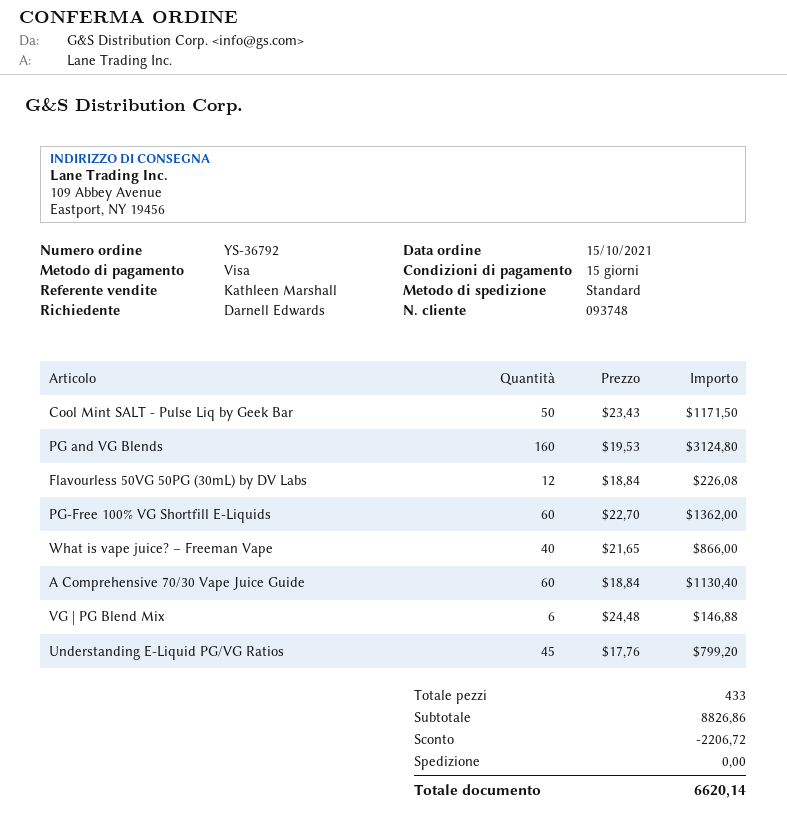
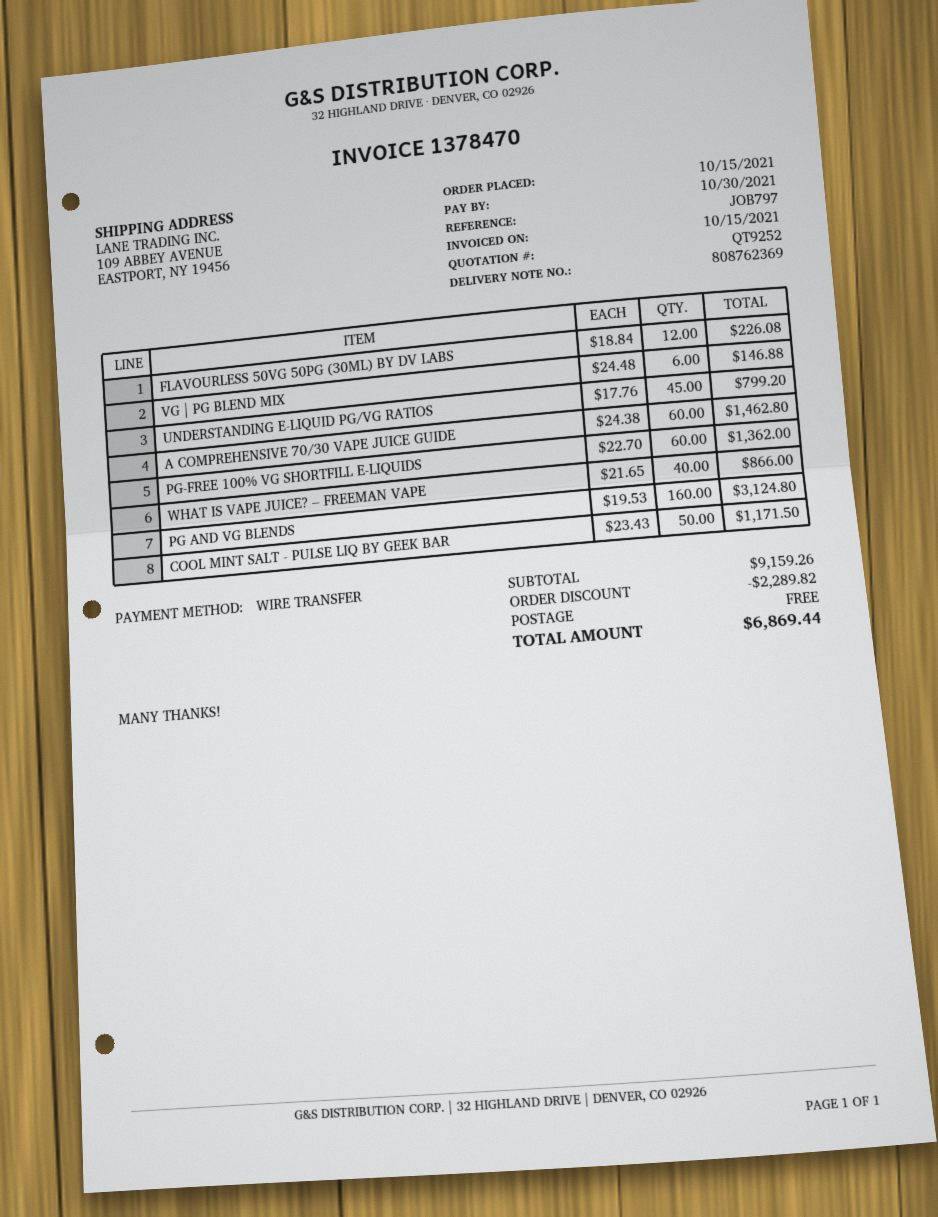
payment method: Visa -> bank transfer
A Comprehensive 70/30 Vape Juice Guide: 60 x 18.84 = 1130.40 -> 60 x 24.38 = 1462.80
subtotal: 8826.86 -> 9159.26
discount: 2206.72 -> 2289.82
total: 6620.14 -> 6869.44

